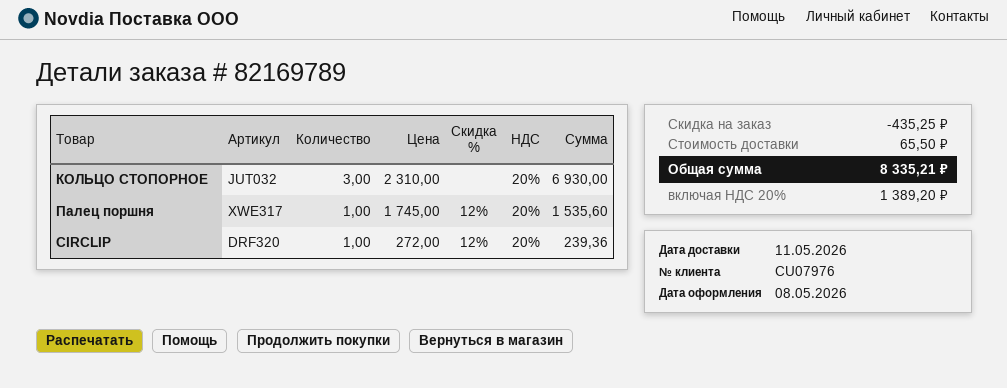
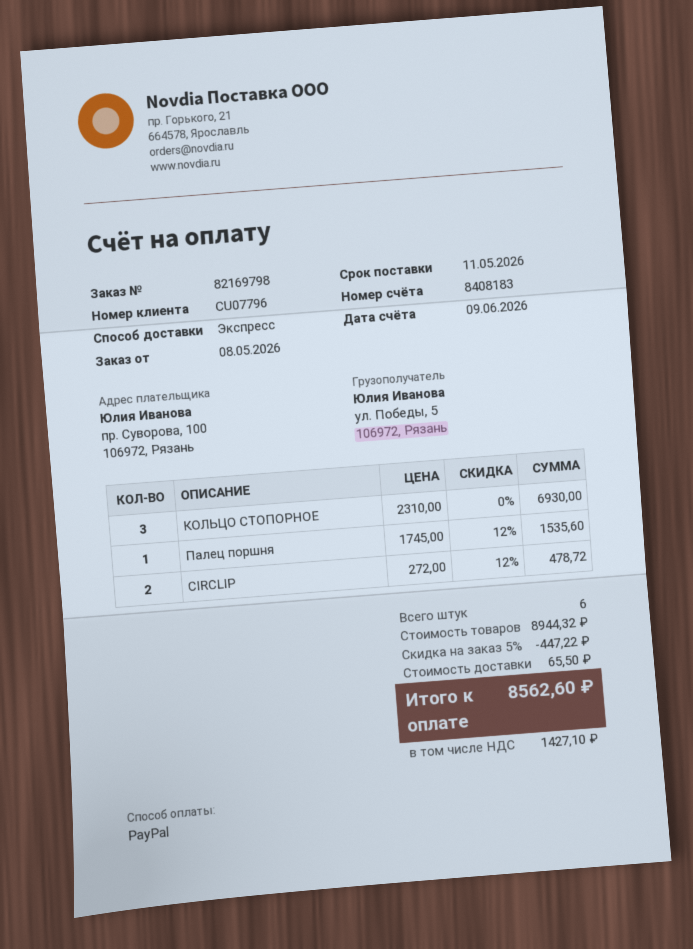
order number: 82169789 -> 82169798
customer number: CU07976 -> CU07796
CIRCLIP: 1 x 272.00 - 12% = 239.36 -> 2 x 272.00 - 12% = 478.72
discount: 435.25 -> 447.22
tax: 1389.20 -> 1427.10
total: 8335.21 -> 8562.60

